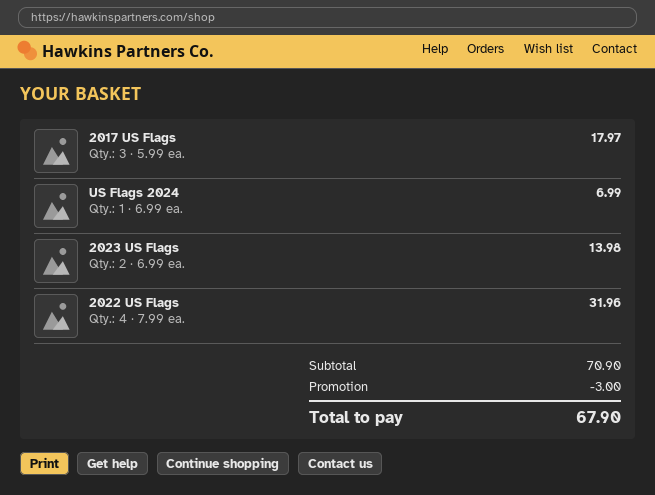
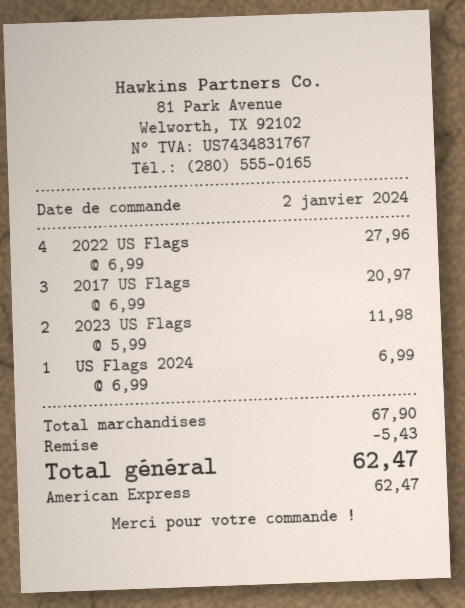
2017 US Flags: 3 x 5.99 = 17.97 -> 3 x 6.99 = 20.97
2023 US Flags: 2 x 6.99 = 13.98 -> 2 x 5.99 = 11.98
2022 US Flags: 4 x 7.99 = 31.96 -> 4 x 6.99 = 27.96
subtotal: 70.90 -> 67.90
discount: 3.00 -> 5.43
total: 67.90 -> 62.47

